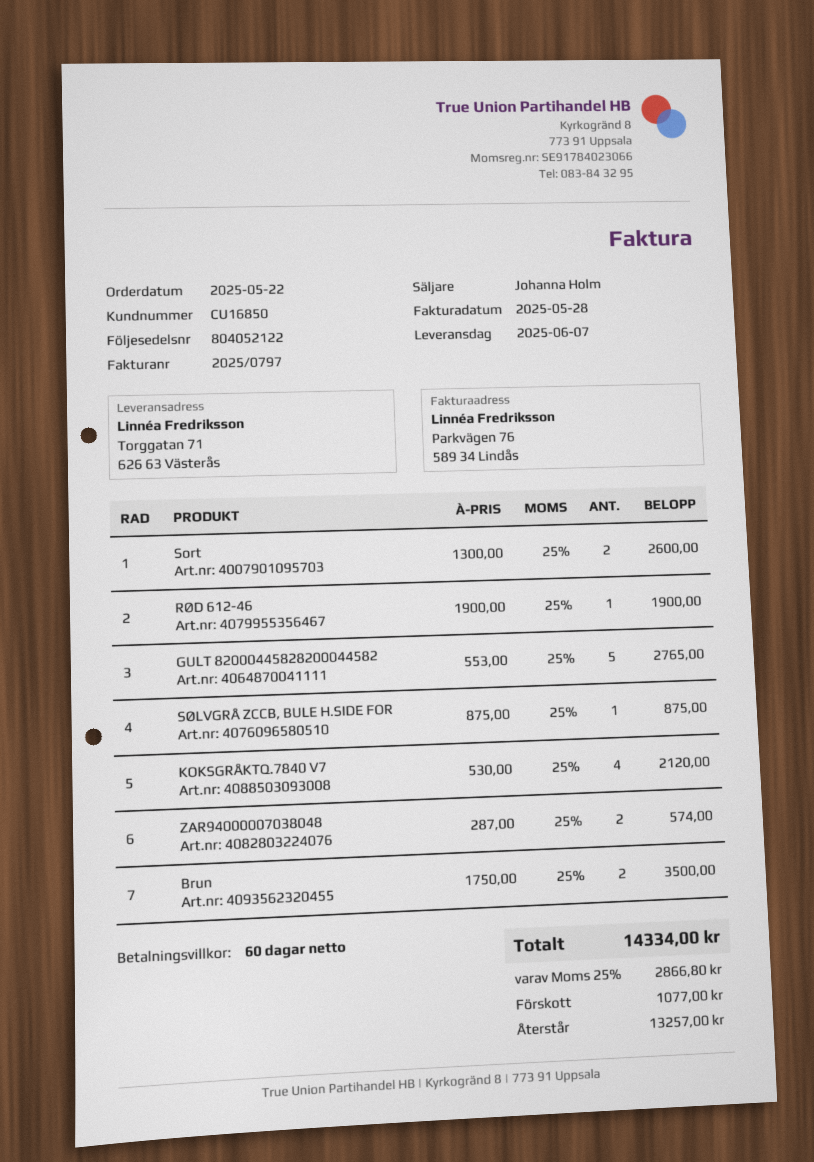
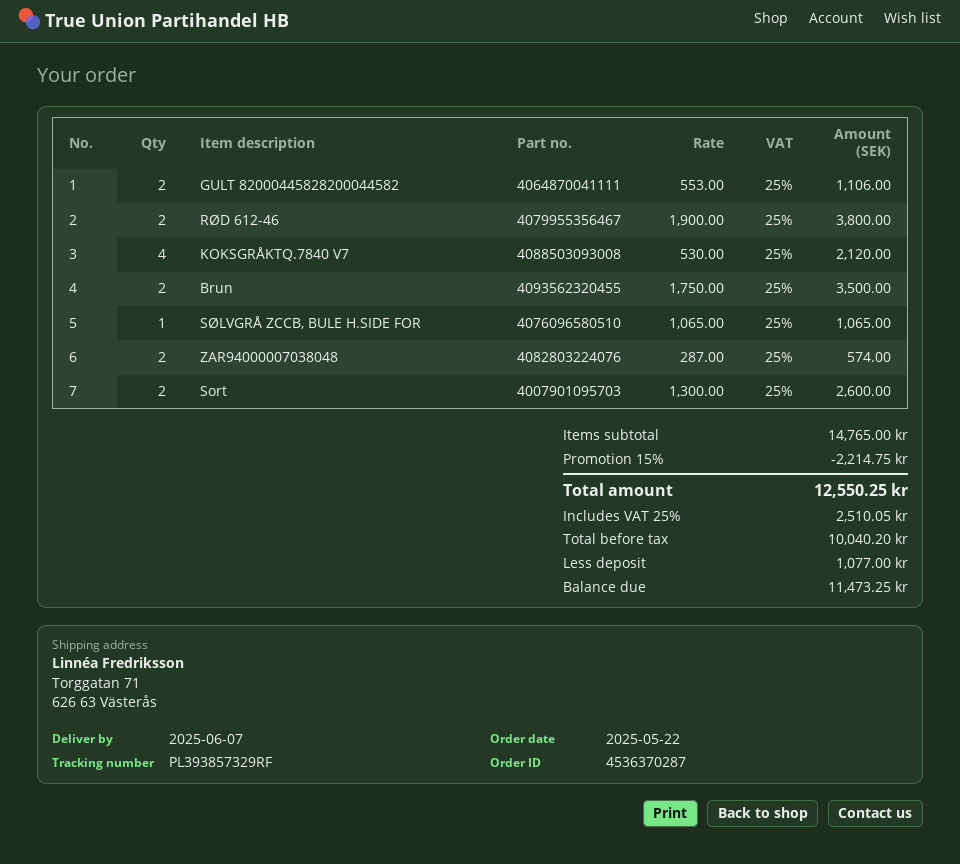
RØD 612-46: 1 x 1900.00 = 1900.00 -> 2 x 1900.00 = 3800.00
GULT 82000445828200044582: 5 x 553.00 = 2765.00 -> 2 x 553.00 = 1106.00
SØLVGRÅ ZCCB, BULE H.SIDE FOR: 1 x 875.00 = 875.00 -> 1 x 1065.00 = 1065.00
discount: none -> 15% = 2214.75
tax: 25% = 2866.80 -> 25% = 2510.05
total: 14334.00 -> 12550.25
balance: 13257.00 -> 11473.25

